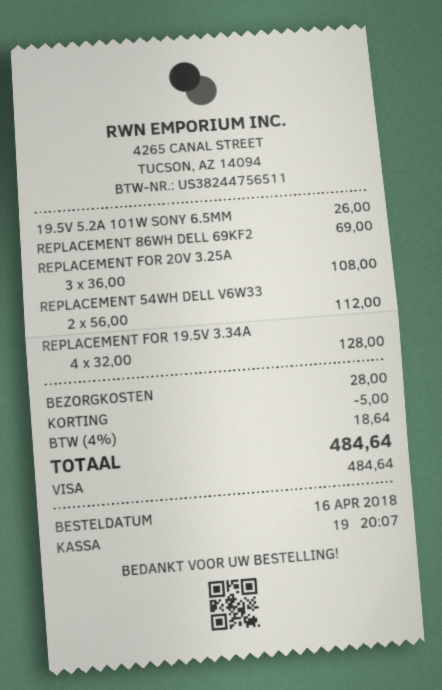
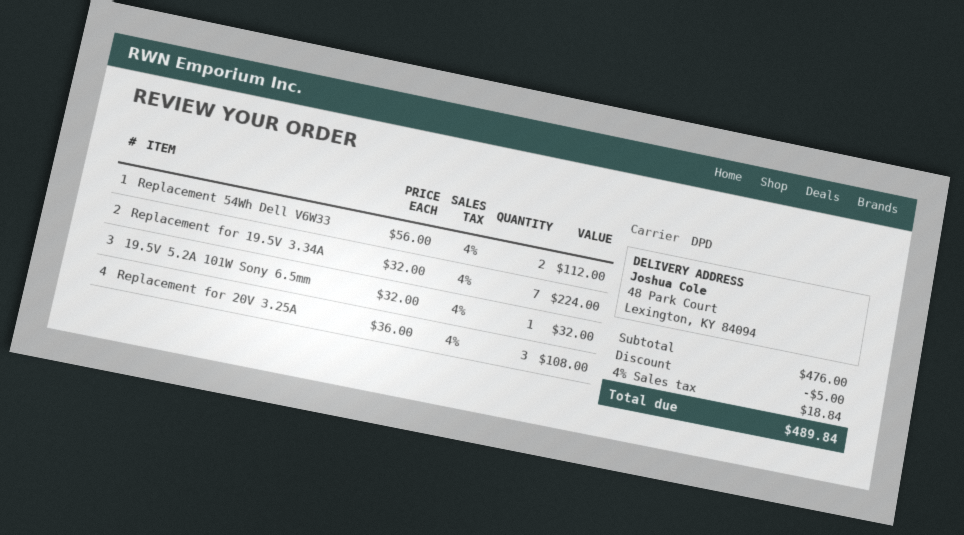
19.5V 5.2A 101W SONY 6.5MM: 1 x 26.00 = 26.00 -> 1 x 32.00 = 32.00
REPLACEMENT 86WH DELL 69KF2: 1 x 69.00 = 69.00 -> none
REPLACEMENT FOR 19.5V 3.34A: 4 x 32.00 = 128.00 -> 7 x 32.00 = 224.00
shipping: 28.00 -> none
tax: 4% = 18.64 -> 4% = 18.84
total: 484.64 -> 489.84

